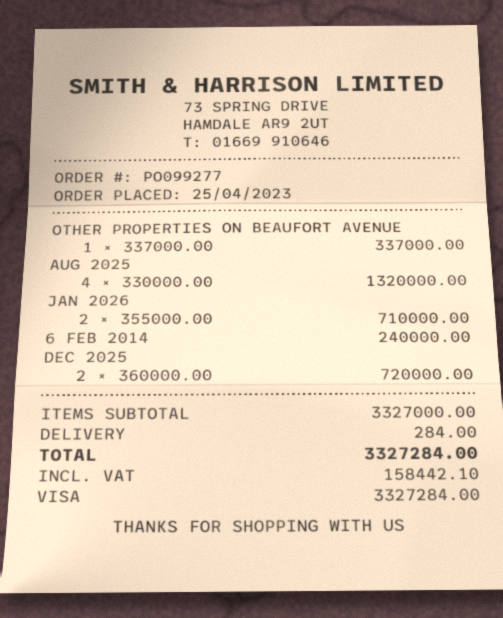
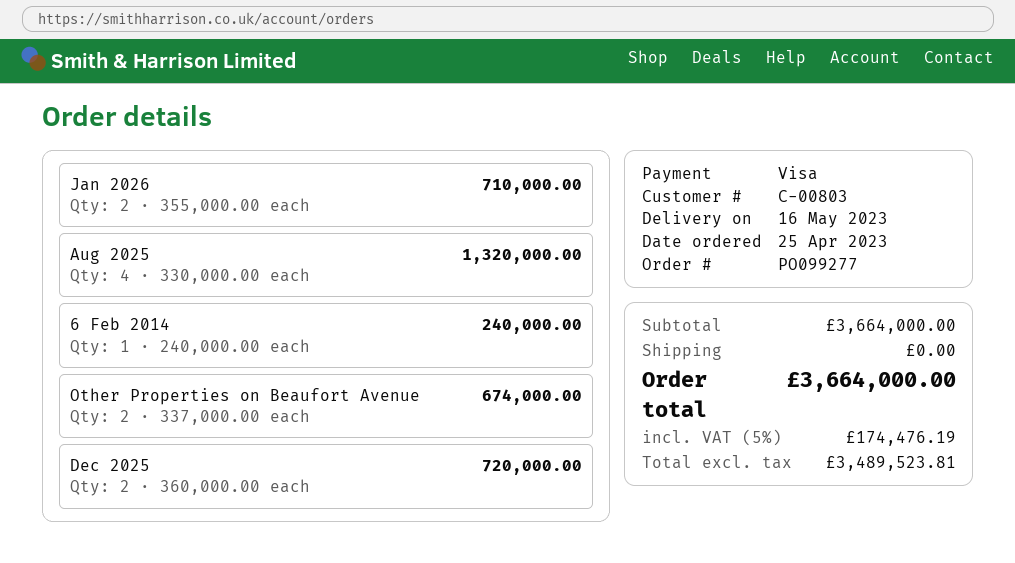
OTHER PROPERTIES ON BEAUFORT AVENUE: 1 x 337000.00 = 337000.00 -> 2 x 337000.00 = 674000.00
subtotal: 3327000.00 -> 3664000.00
shipping: 284.00 -> 0.00
tax: 158442.10 -> 174476.19
total: 3327284.00 -> 3664000.00

